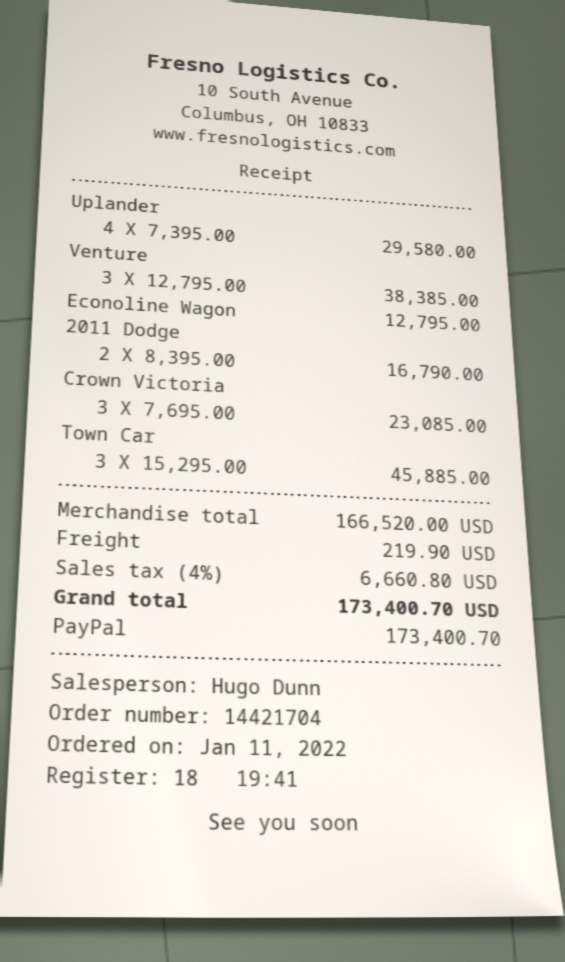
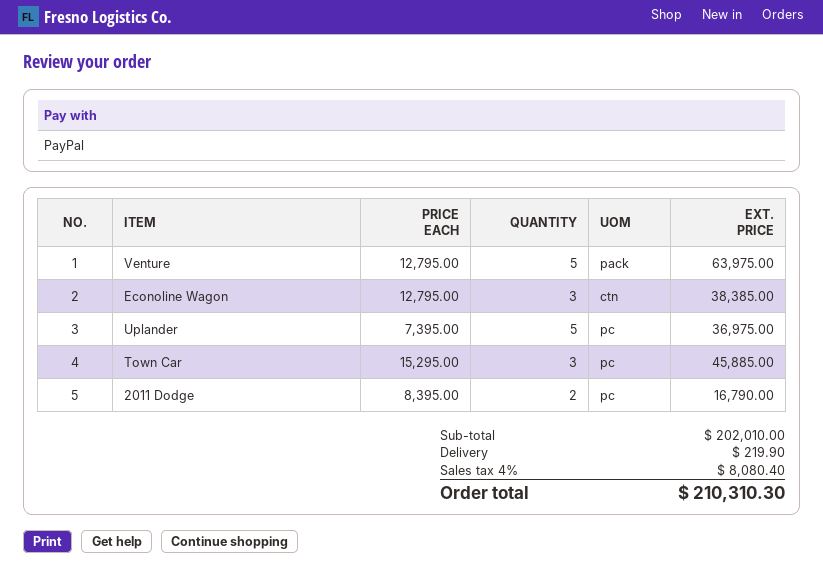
Uplander: 4 x 7395.00 = 29580.00 -> 5 x 7395.00 = 36975.00
Venture: 3 x 12795.00 = 38385.00 -> 5 x 12795.00 = 63975.00
Econoline Wagon: 1 x 12795.00 = 12795.00 -> 3 x 12795.00 = 38385.00
Crown Victoria: 3 x 7695.00 = 23085.00 -> none
subtotal: 166520.00 -> 202010.00
tax: 4% = 6660.80 -> 4% = 8080.40
total: 173400.70 -> 210310.30

